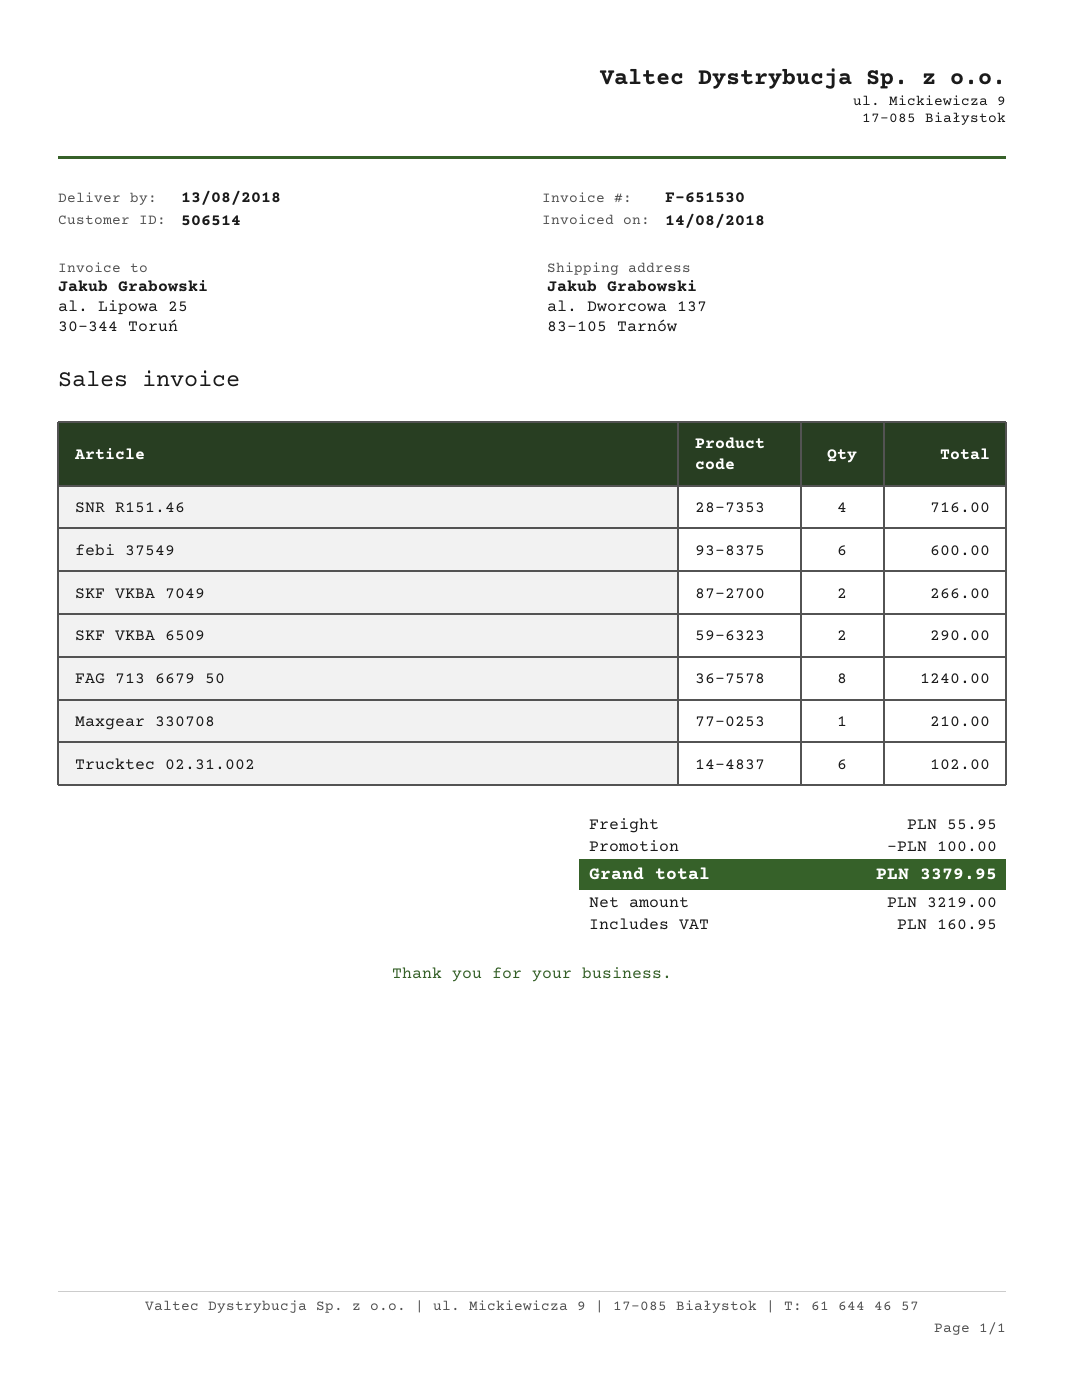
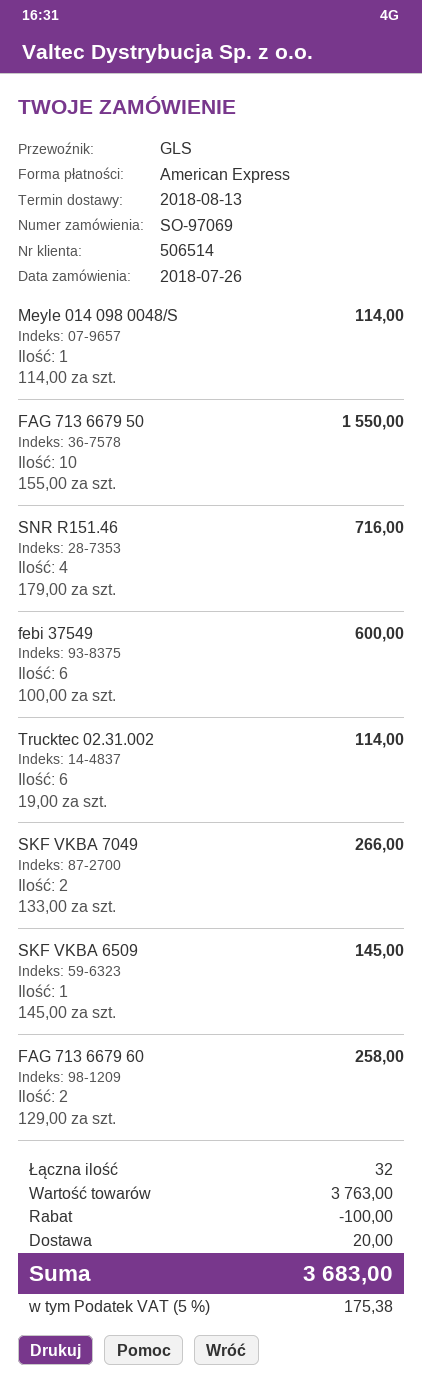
SKF VKBA 6509: 2 for 290.00 -> 1 for 145.00
FAG 713 6679 50: 8 for 1240.00 -> 10 for 1550.00
Maxgear 330708: 1 for 210.00 -> none
Trucktec 02.31.002: 6 for 102.00 -> 6 for 114.00
Meyle 014 098 0048/S: none -> 1 for 114.00
FAG 713 6679 60: none -> 2 for 258.00
shipping: 55.95 -> 20.00
tax: 160.95 -> 175.38
total: 3379.95 -> 3683.00

